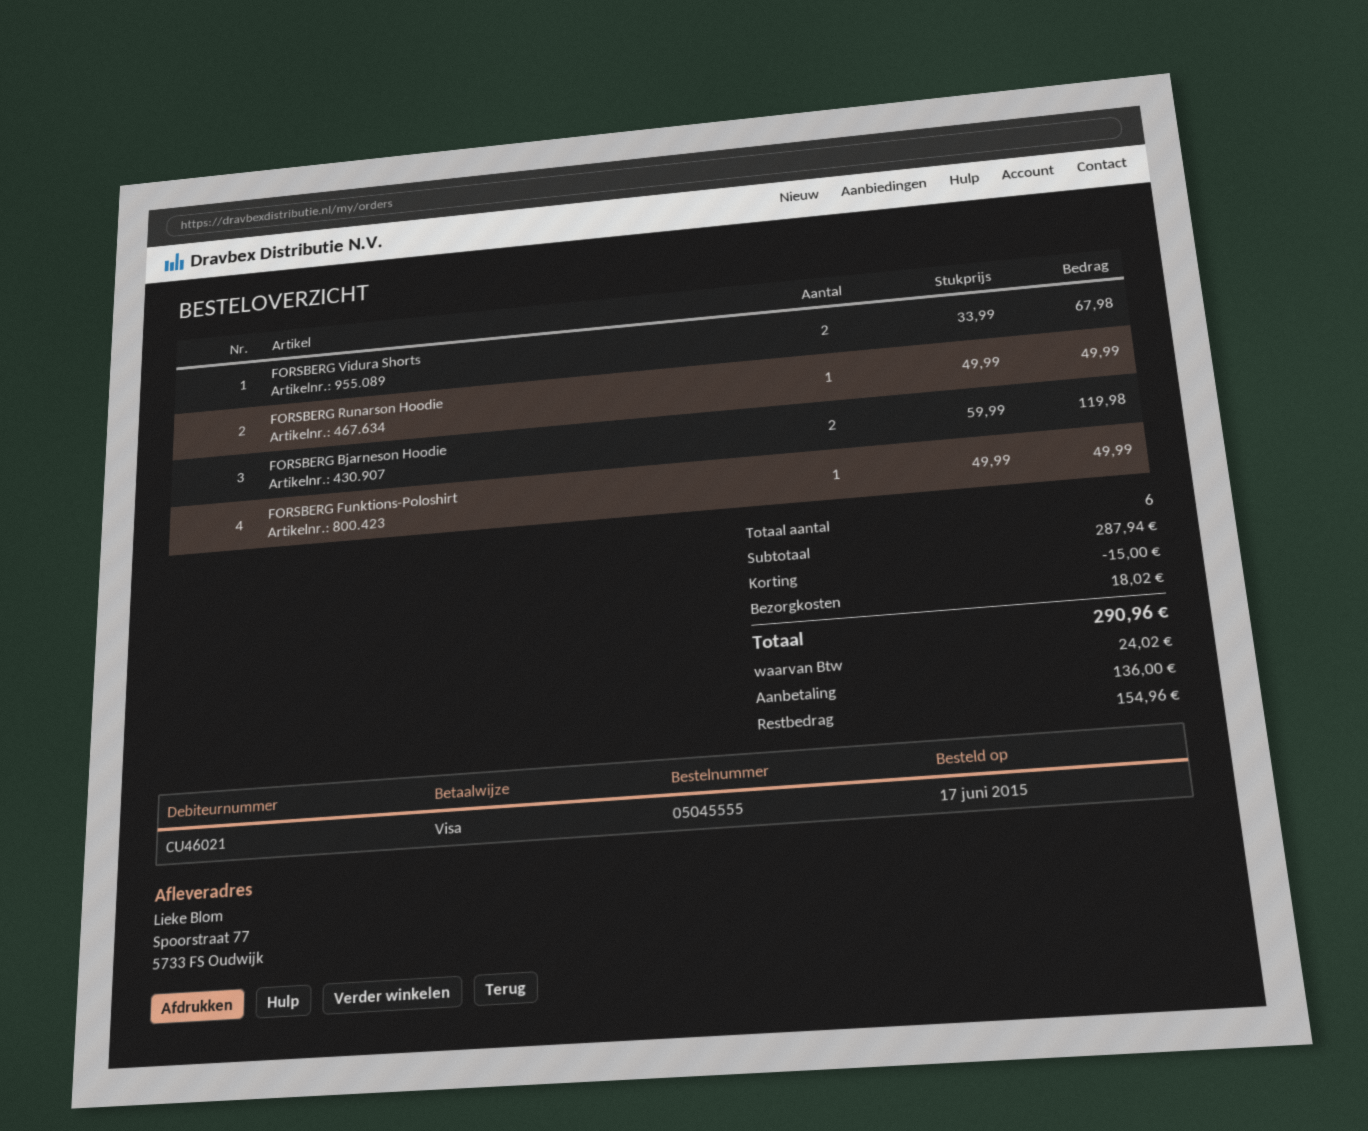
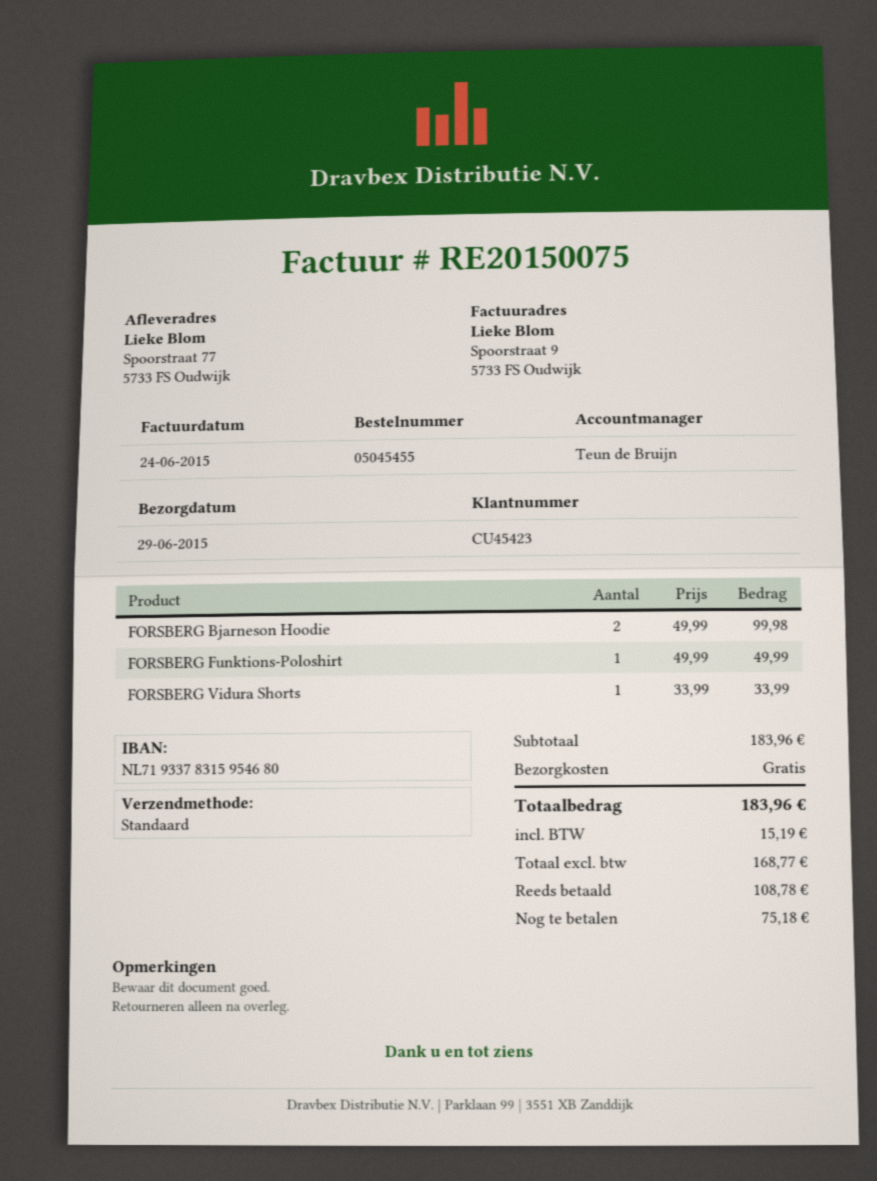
order number: 05045555 -> 05045455
customer number: CU46021 -> CU45423
FORSBERG Vidura Shorts: 2 x 33.99 = 67.98 -> 1 x 33.99 = 33.99
FORSBERG Runarson Hoodie: 1 x 49.99 = 49.99 -> none
FORSBERG Bjarneson Hoodie: 2 x 59.99 = 119.98 -> 2 x 49.99 = 99.98
subtotal: 287.94 -> 183.96
discount: 15.00 -> none
shipping: 18.02 -> 0.00
tax: 24.02 -> 15.19
total: 290.96 -> 183.96
deposit: 136.00 -> 108.78
balance: 154.96 -> 75.18

